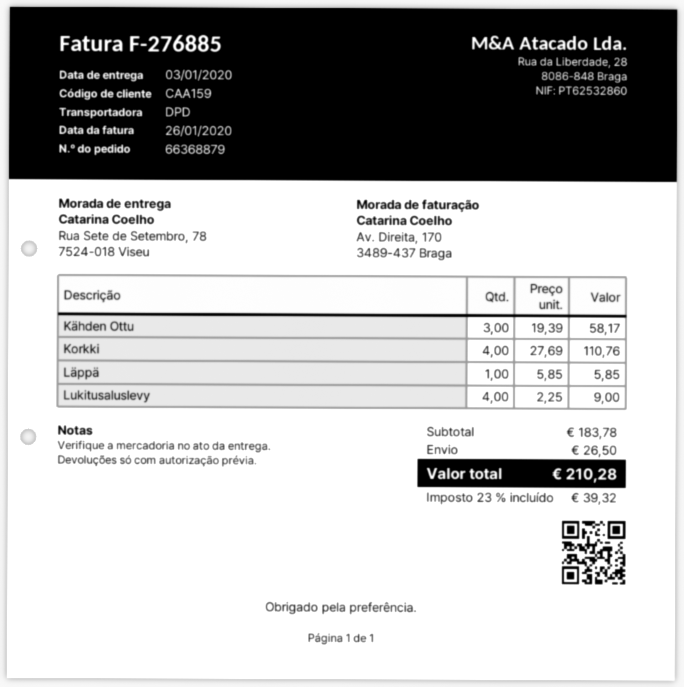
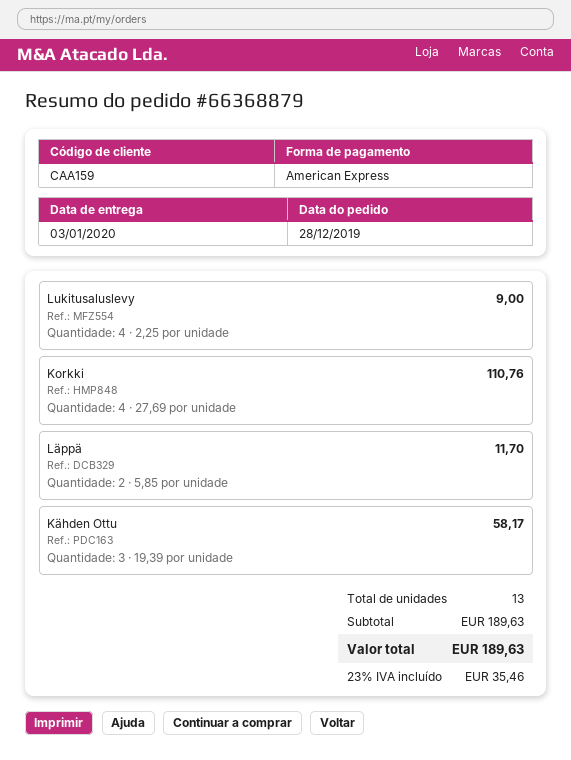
Läppä: 1 x 5.85 = 5.85 -> 2 x 5.85 = 11.70
subtotal: 183.78 -> 189.63
shipping: 26.50 -> none
tax: 23% = 39.32 -> 23% = 35.46
total: 210.28 -> 189.63

